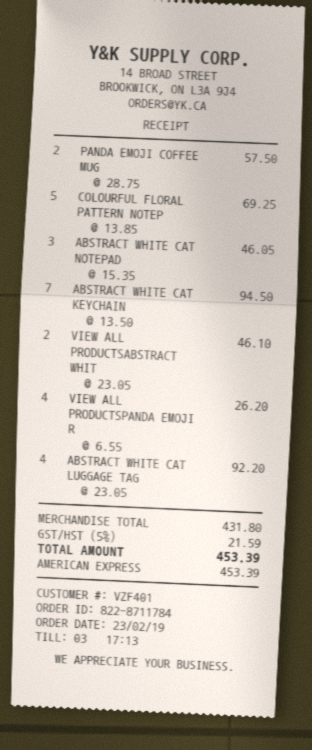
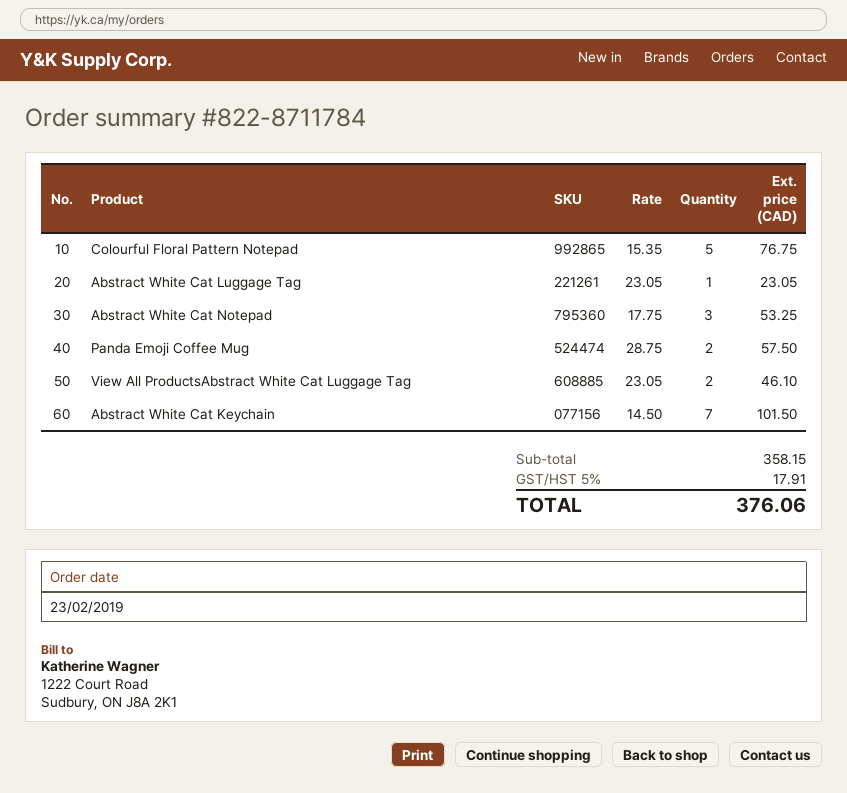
COLOURFUL FLORAL PATTERN NOTEP: 5 x 13.85 = 69.25 -> 5 x 15.35 = 76.75
ABSTRACT WHITE CAT NOTEPAD: 3 x 15.35 = 46.05 -> 3 x 17.75 = 53.25
ABSTRACT WHITE CAT KEYCHAIN: 7 x 13.50 = 94.50 -> 7 x 14.50 = 101.50
VIEW ALL PRODUCTSPANDA EMOJI R: 4 x 6.55 = 26.20 -> none
ABSTRACT WHITE CAT LUGGAGE TAG: 4 x 23.05 = 92.20 -> 1 x 23.05 = 23.05
subtotal: 431.80 -> 358.15
tax: 5% = 21.59 -> 5% = 17.91
total: 453.39 -> 376.06

